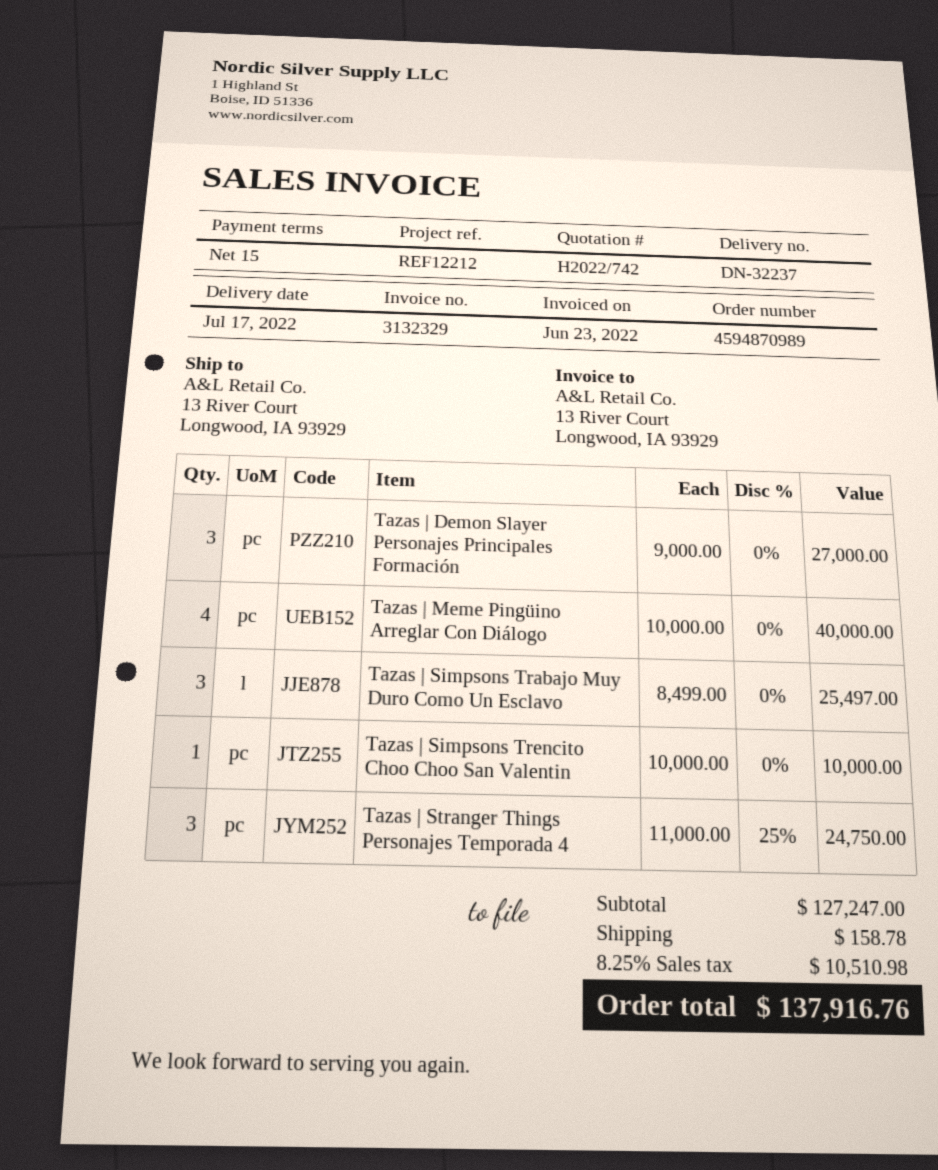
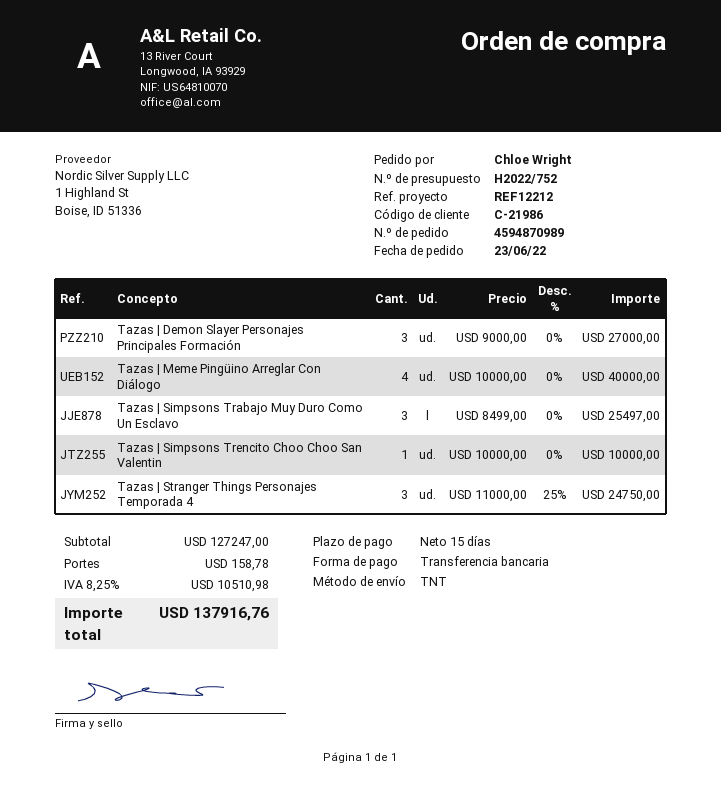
quote number: H2022/742 -> H2022/752

